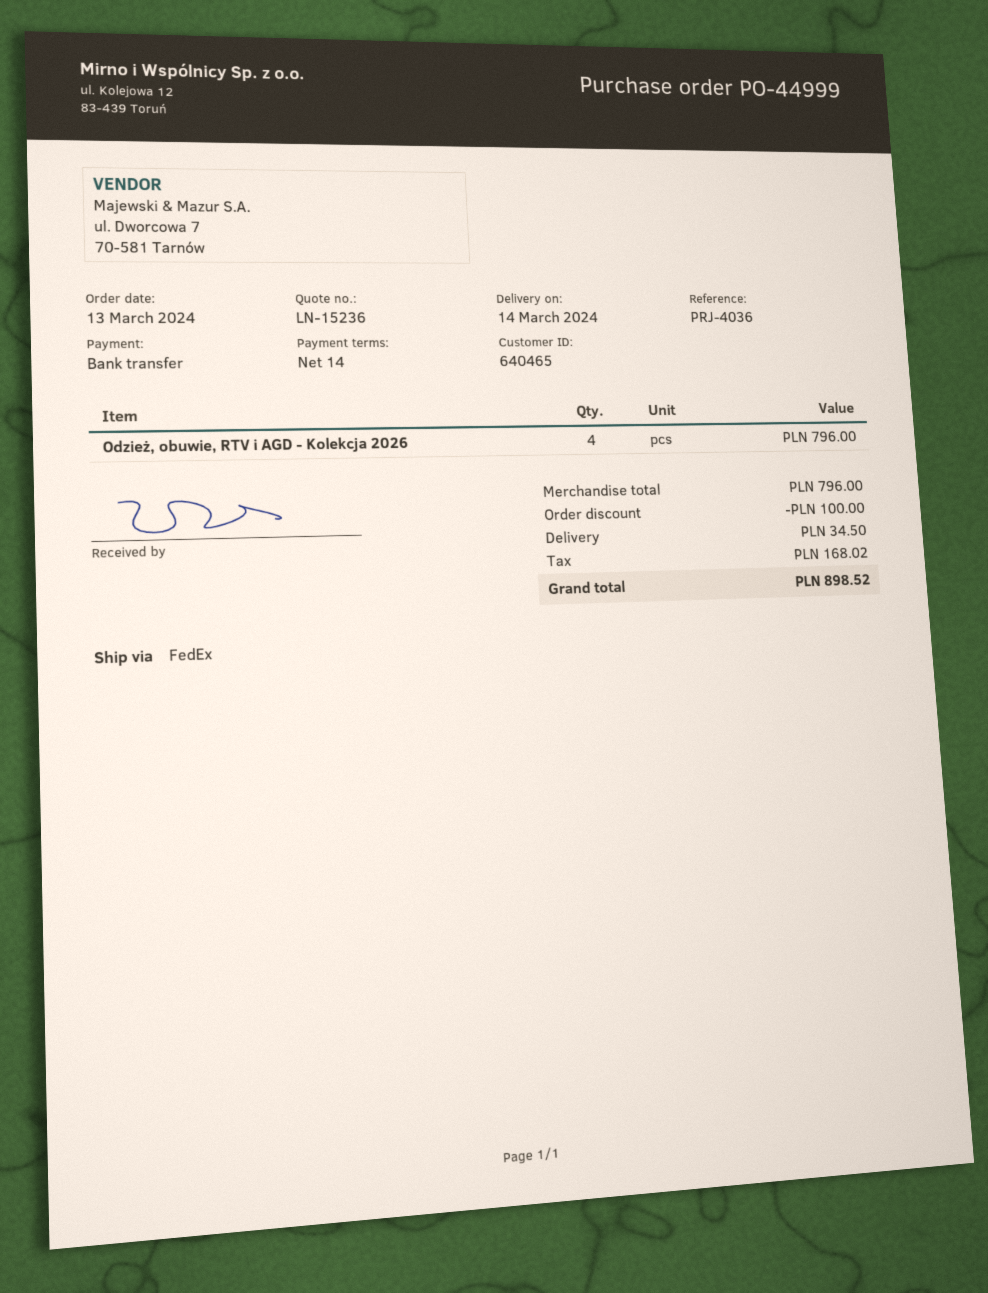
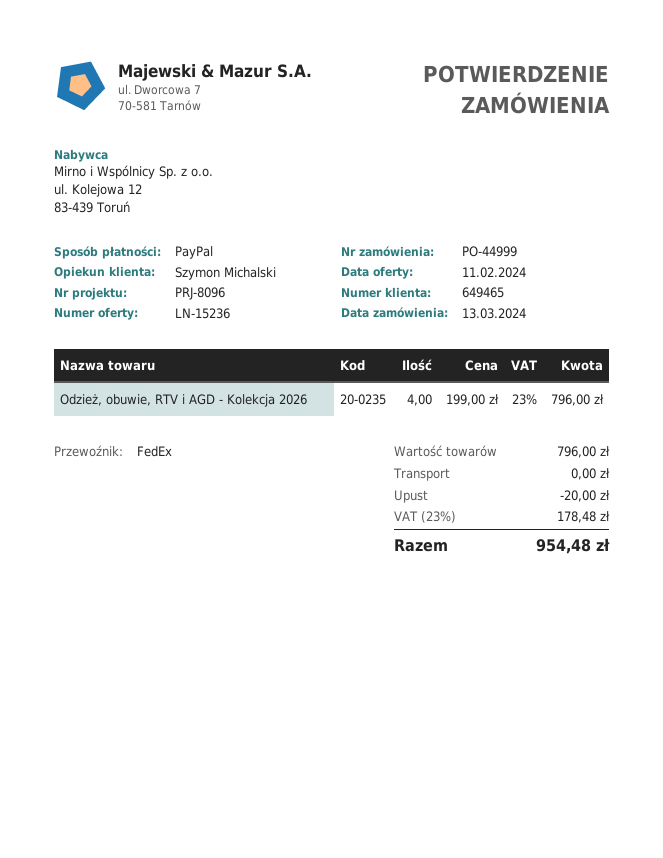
customer number: 640465 -> 649465
reference: PRJ-4036 -> PRJ-8096
payment method: bank transfer -> PayPal
discount: 100.00 -> 20.00
shipping: 34.50 -> 0.00
tax: 168.02 -> 178.48
total: 898.52 -> 954.48

